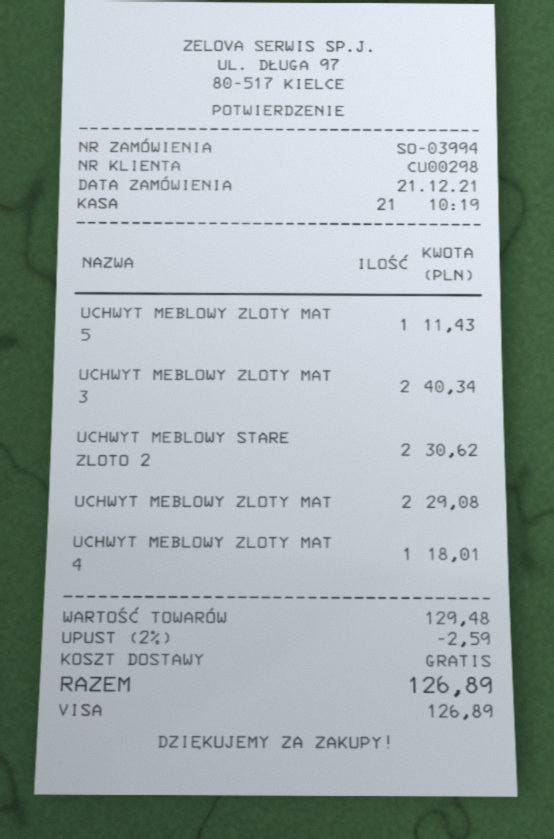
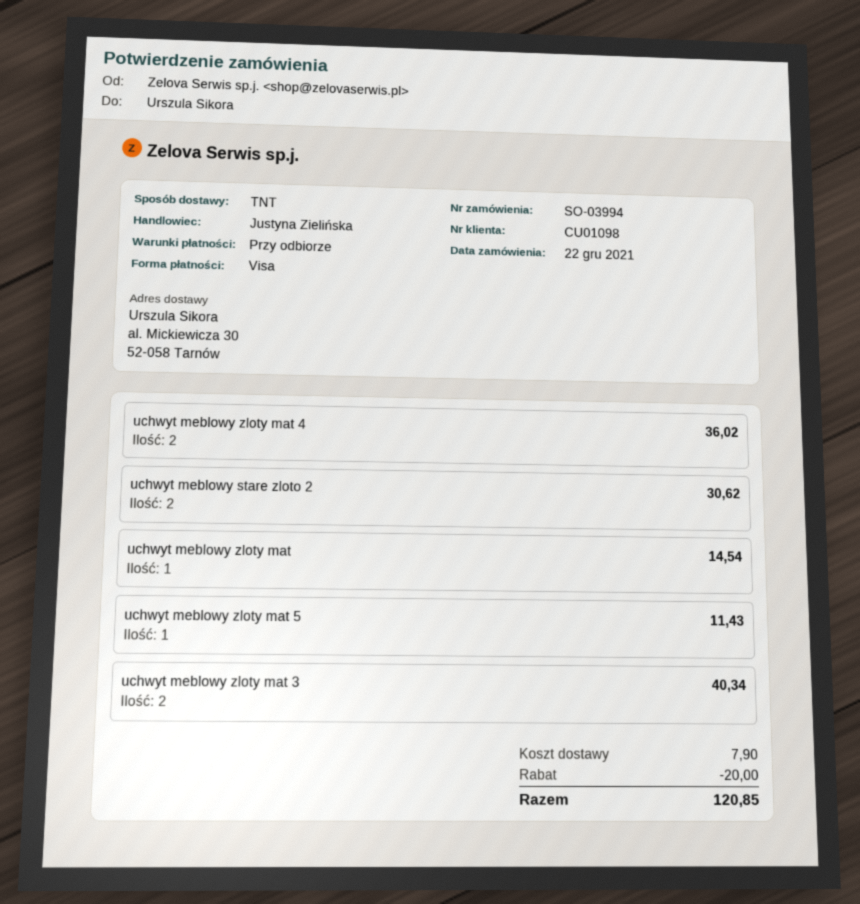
order date: 2021-12-21 -> 2021-12-22
customer number: CU00298 -> CU01098
UCHWYT MEBLOWY ZLOTY MAT: 2 for 29.08 -> 1 for 14.54
UCHWYT MEBLOWY ZLOTY MAT 4: 1 for 18.01 -> 2 for 36.02
discount: 2.59 -> 20.00
shipping: 0.00 -> 7.90
total: 126.89 -> 120.85

